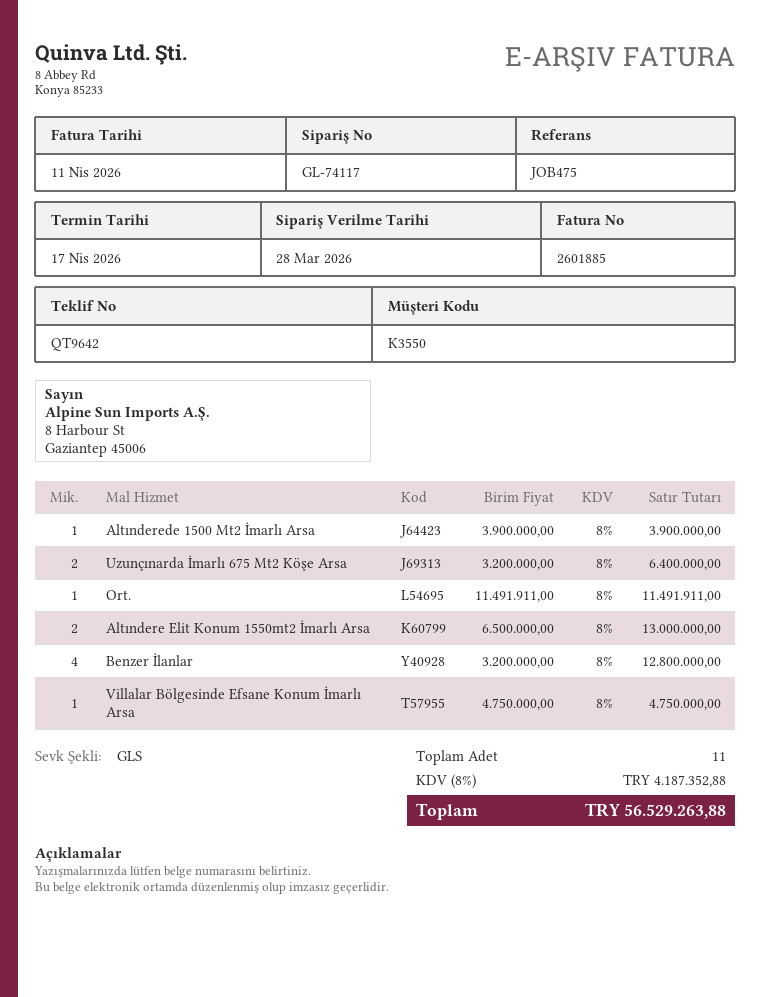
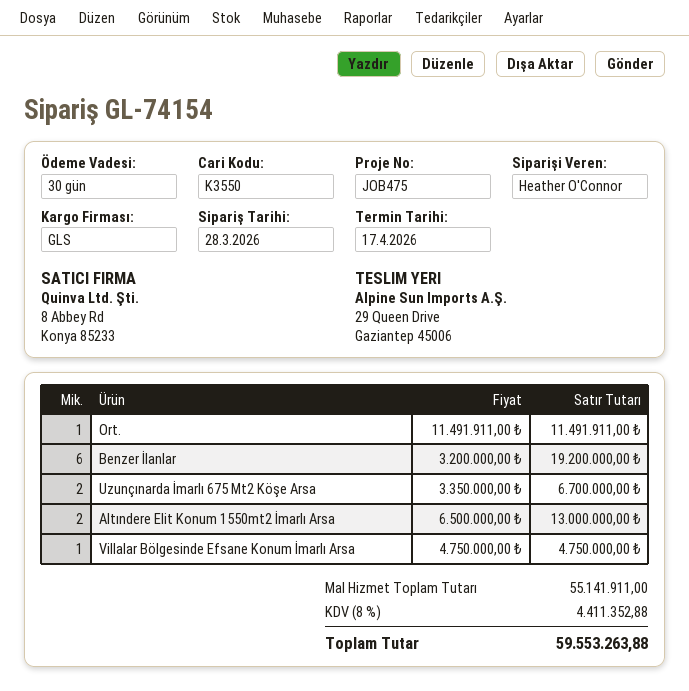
order number: GL-74117 -> GL-74154
Altınderede 1500 Mt2 İmarlı Arsa: 1 x 3900000.00 = 3900000.00 -> none
Uzunçınarda İmarlı 675 Mt2 Köşe Arsa: 2 x 3200000.00 = 6400000.00 -> 2 x 3350000.00 = 6700000.00
Benzer İlanlar: 4 x 3200000.00 = 12800000.00 -> 6 x 3200000.00 = 19200000.00
tax: 8% = 4187352.88 -> 8% = 4411352.88
total: 56529263.88 -> 59553263.88

